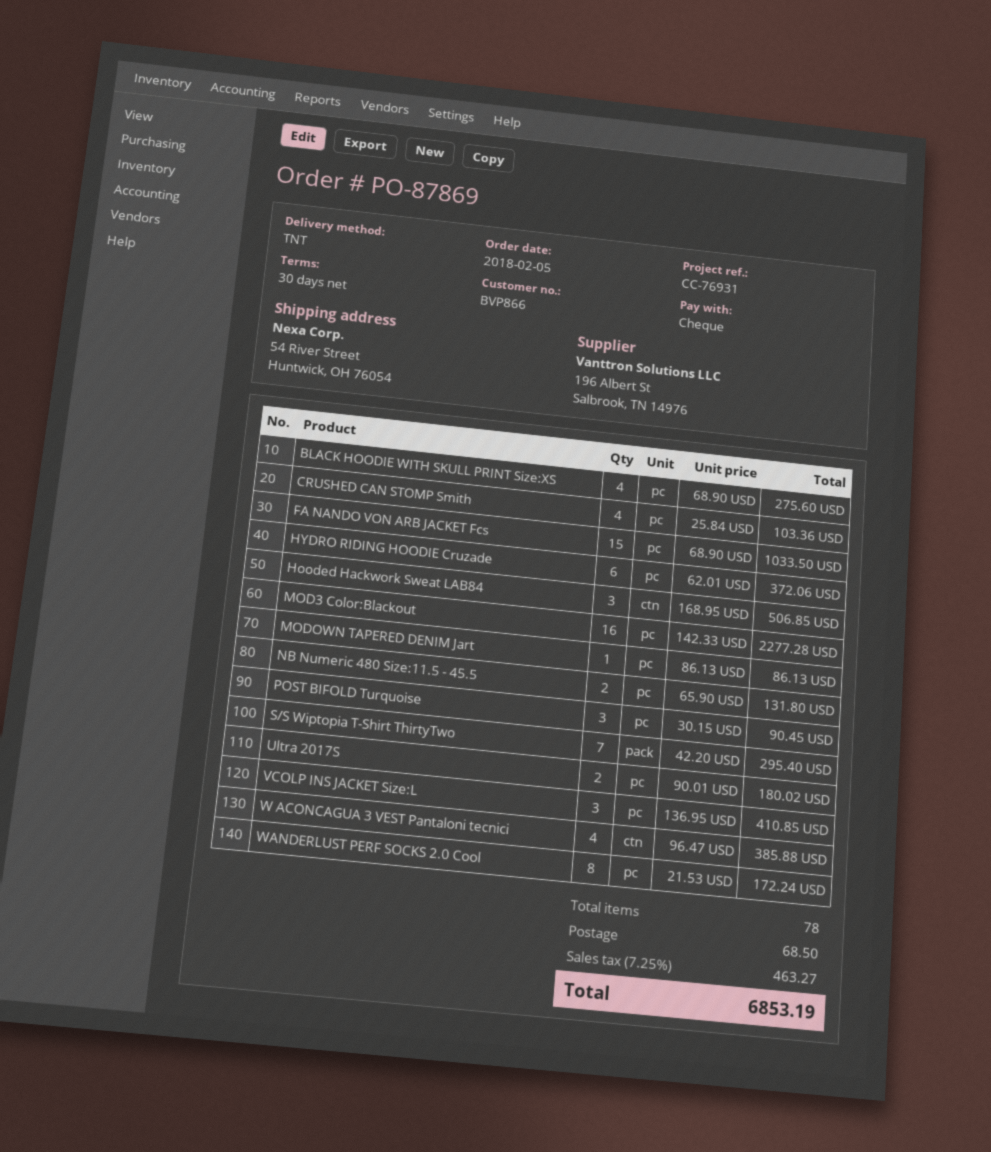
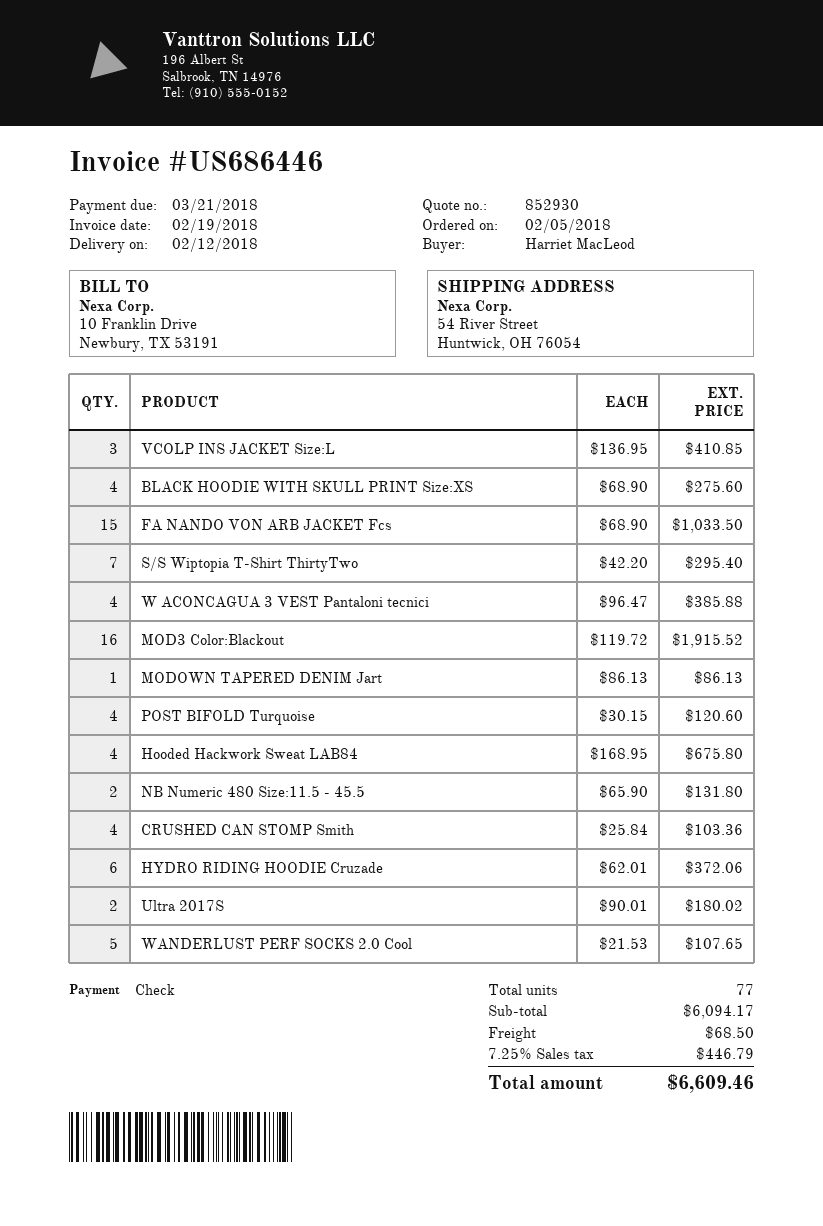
Hooded Hackwork Sweat LAB84: 3 x 168.95 = 506.85 -> 4 x 168.95 = 675.80
MOD3 Color:Blackout: 16 x 142.33 = 2277.28 -> 16 x 119.72 = 1915.52
POST BIFOLD Turquoise: 3 x 30.15 = 90.45 -> 4 x 30.15 = 120.60
WANDERLUST PERF SOCKS 2.0 Cool: 8 x 21.53 = 172.24 -> 5 x 21.53 = 107.65
total quantity: 78 -> 77
tax: 7.25% = 463.27 -> 7.25% = 446.79
total: 6853.19 -> 6609.46

